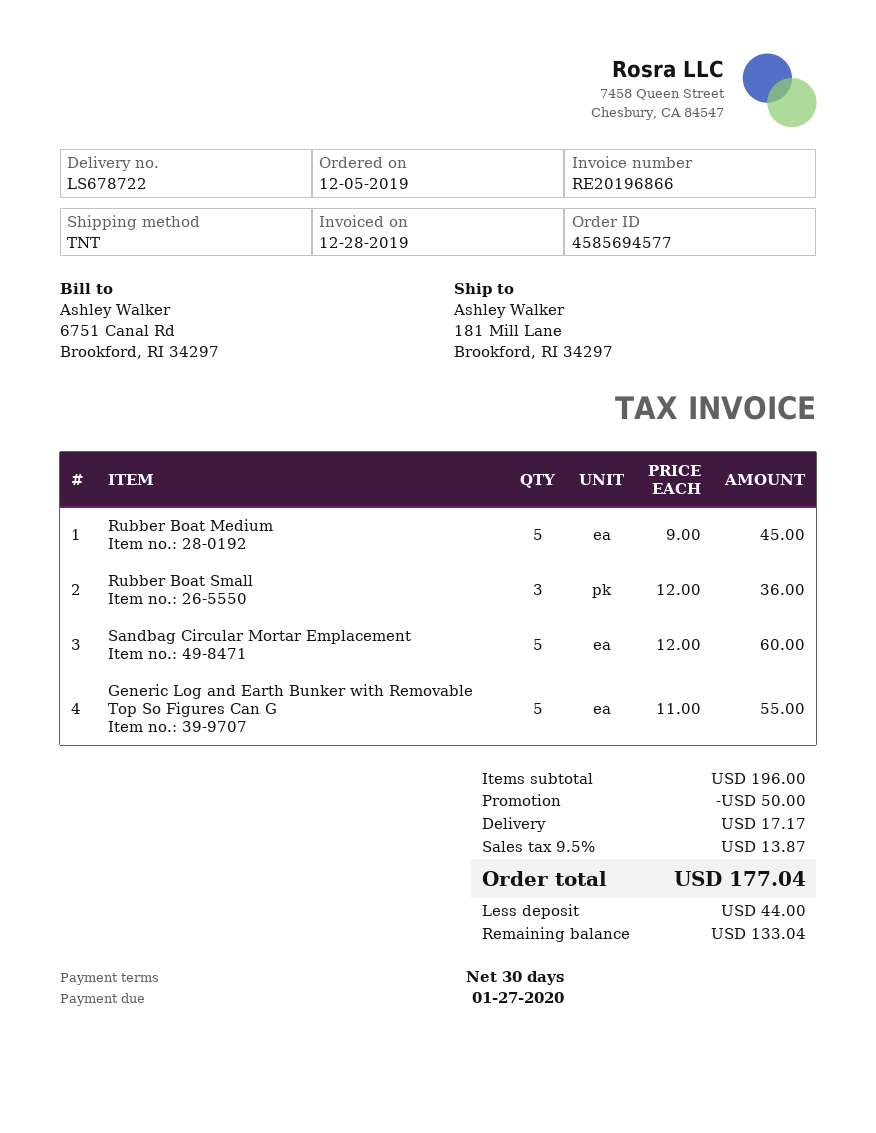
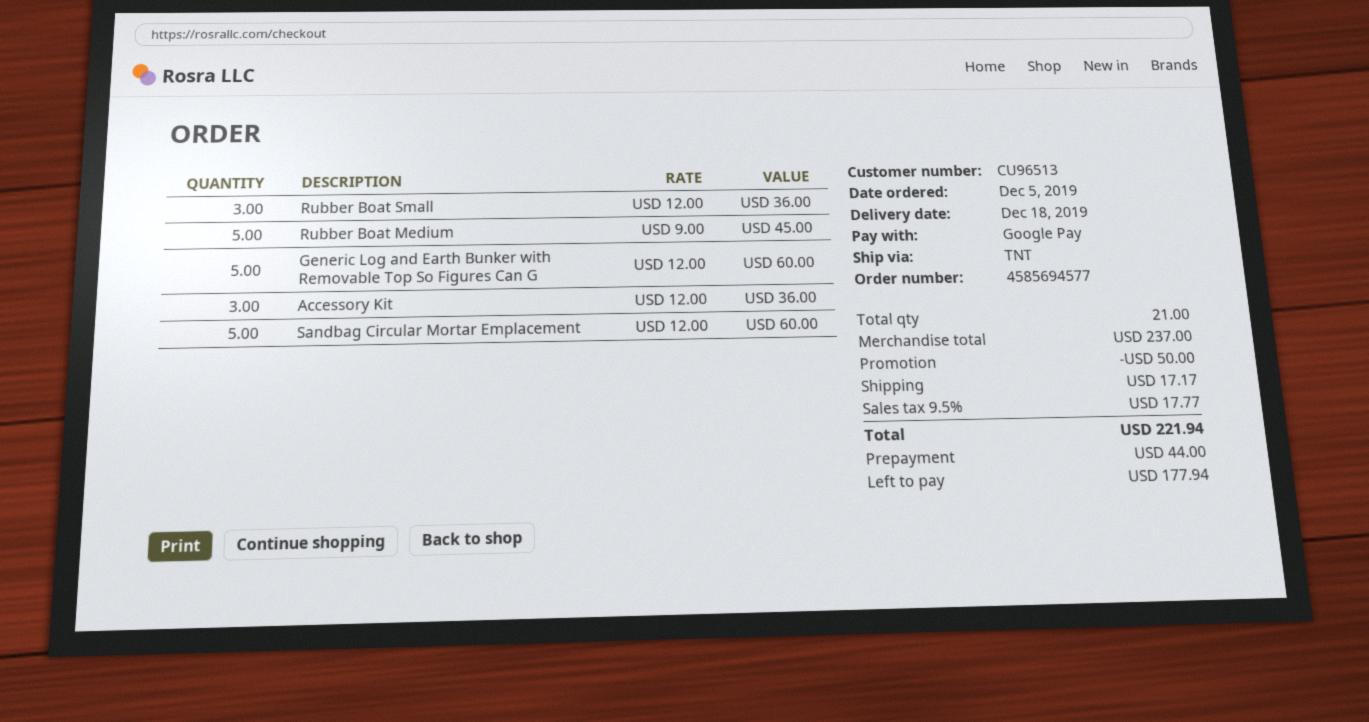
Generic Log and Earth Bunker with Removable Top So Figures Can G: 5 x 11.00 = 55.00 -> 5 x 12.00 = 60.00
Accessory Kit: none -> 3 x 12.00 = 36.00
subtotal: 196.00 -> 237.00
tax: 9.5% = 13.87 -> 9.5% = 17.77
total: 177.04 -> 221.94
balance: 133.04 -> 177.94

